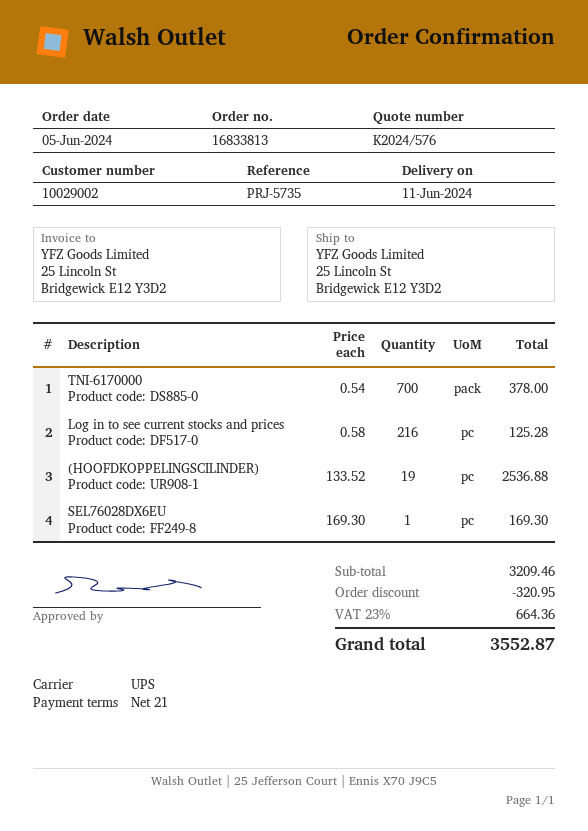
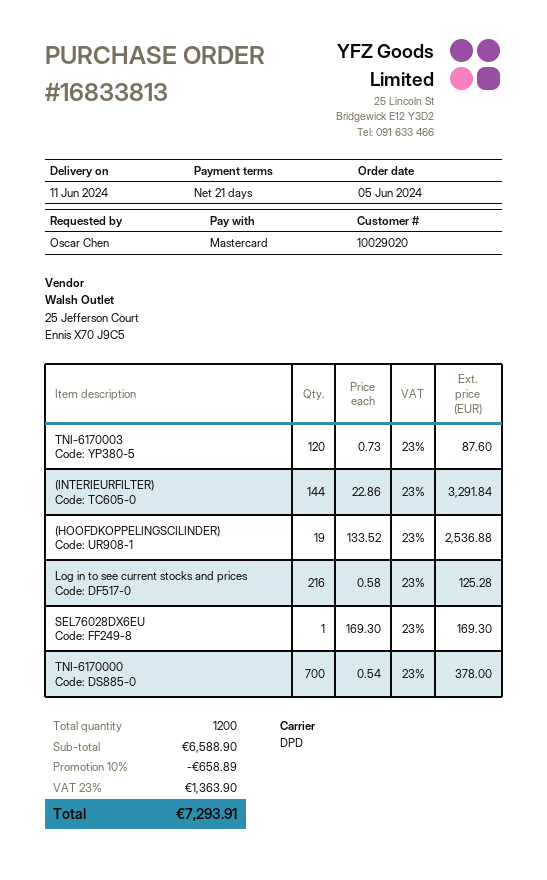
customer number: 10029002 -> 10029020
shipping method: UPS -> DPD
TNI-6170003: none -> 120 x 0.73 = 87.60
(INTERIEURFILTER): none -> 144 x 22.86 = 3291.84
subtotal: 3209.46 -> 6588.90
discount: 320.95 -> 658.89
tax: 23% = 664.36 -> 23% = 1363.90
total: 3552.87 -> 7293.91

